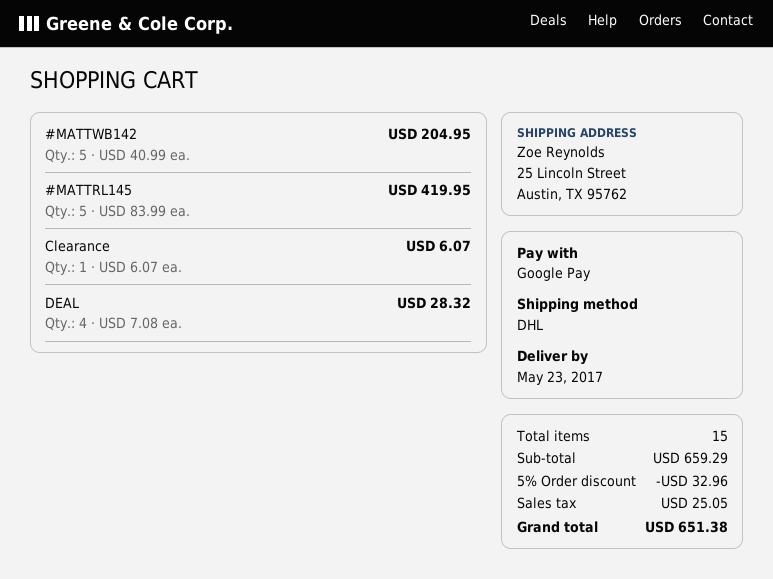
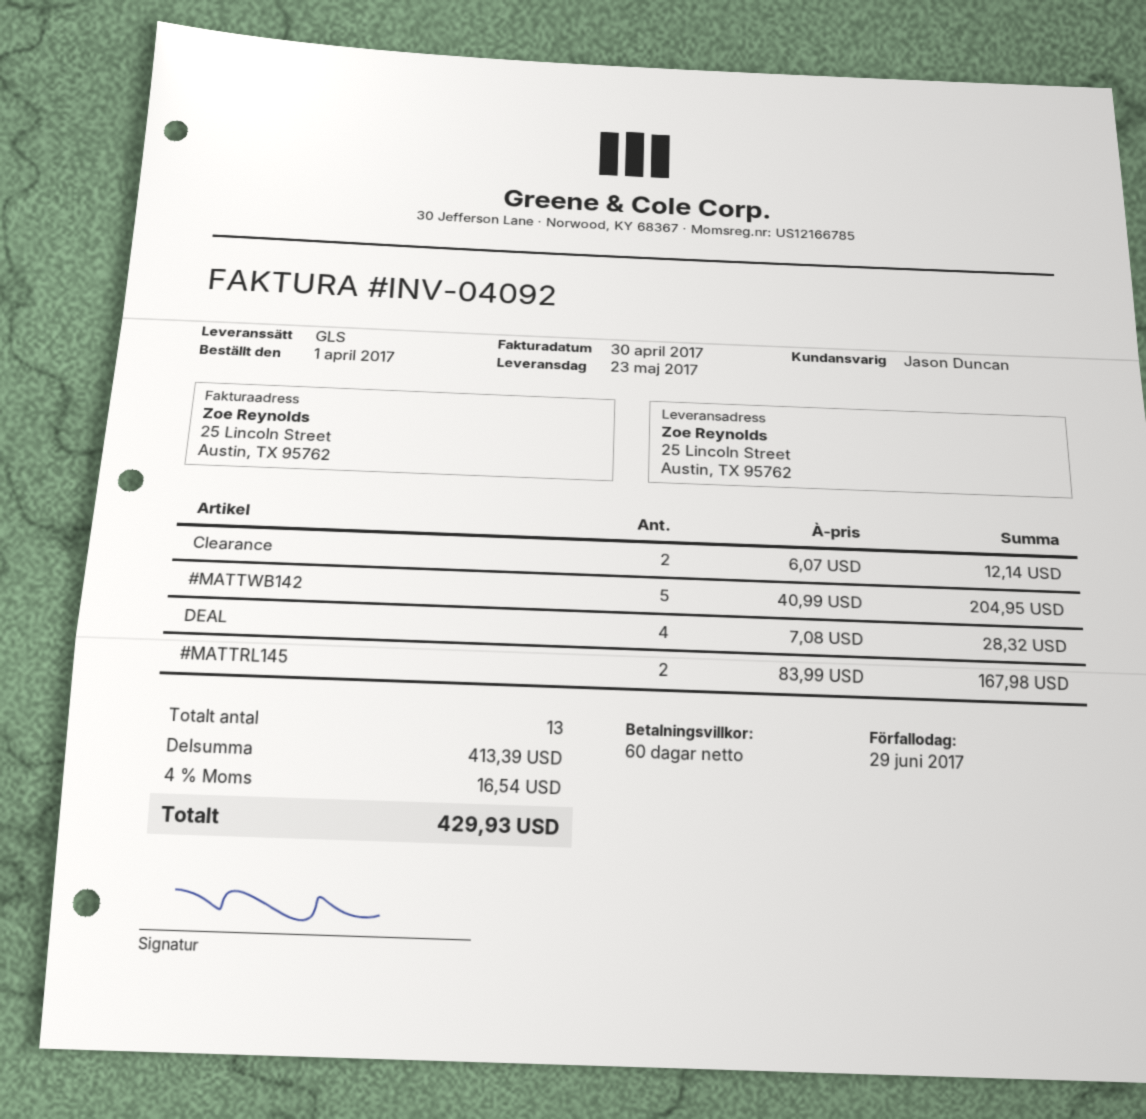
shipping method: DHL -> GLS
#MATTRL145: 5 x 83.99 = 419.95 -> 2 x 83.99 = 167.98
Clearance: 1 x 6.07 = 6.07 -> 2 x 6.07 = 12.14
total quantity: 15 -> 13
subtotal: 659.29 -> 413.39
discount: 5% = 32.96 -> none
tax: 25.05 -> 16.54
total: 651.38 -> 429.93

